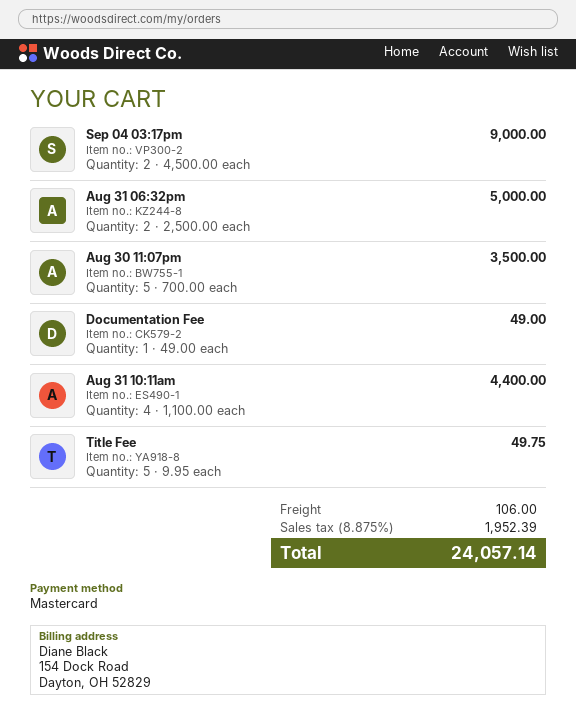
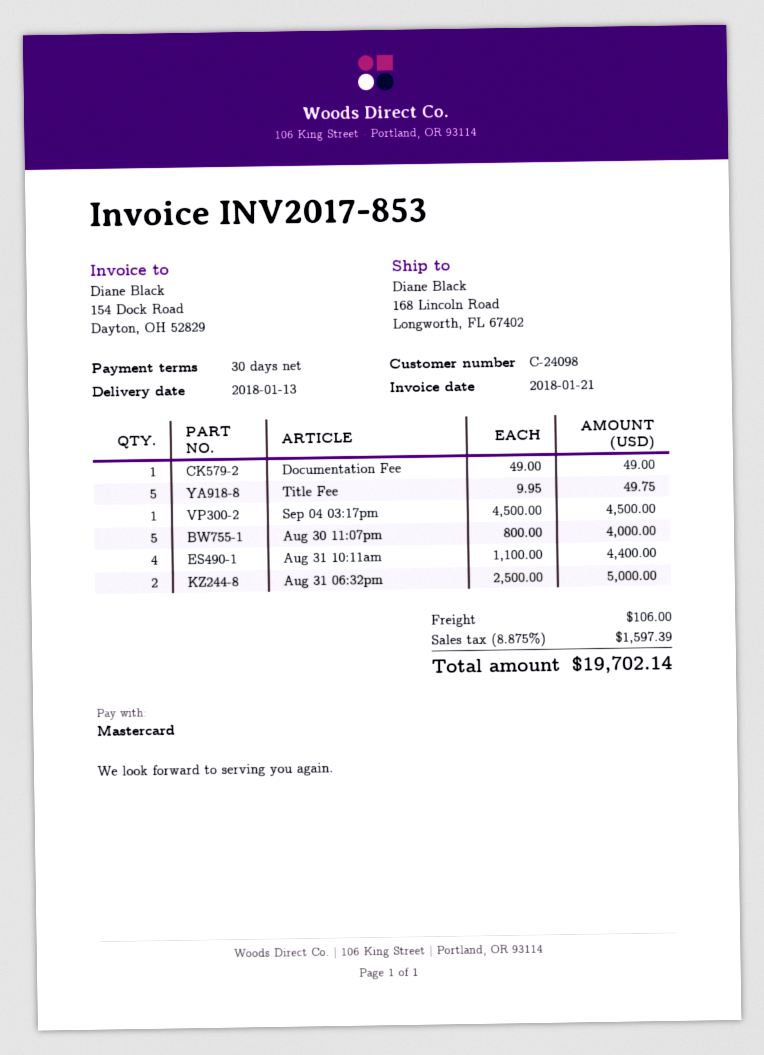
Sep 04 03:17pm: 2 x 4500.00 = 9000.00 -> 1 x 4500.00 = 4500.00
Aug 30 11:07pm: 5 x 700.00 = 3500.00 -> 5 x 800.00 = 4000.00
tax: 8.875% = 1952.39 -> 8.875% = 1597.39
total: 24057.14 -> 19702.14

